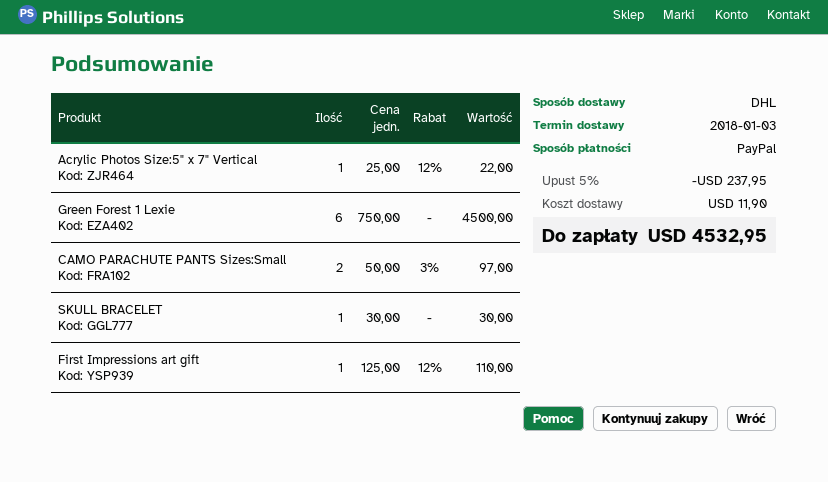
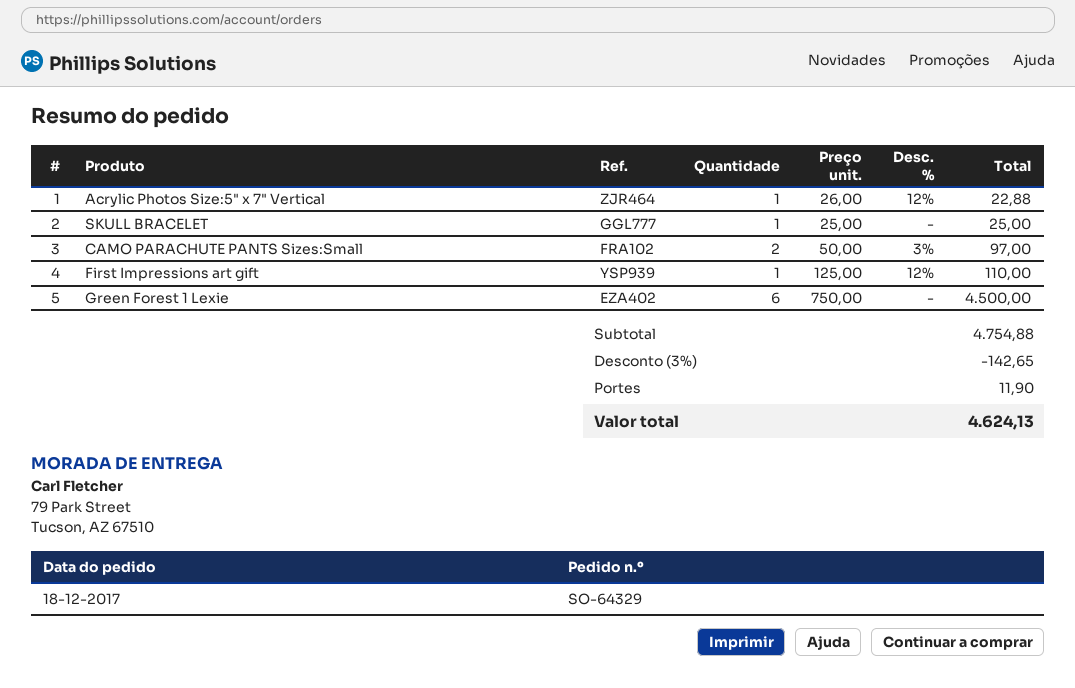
Acrylic Photos Size:5" x 7" Vertical: 1 x 25.00 - 12% = 22.00 -> 1 x 26.00 - 12% = 22.88
SKULL BRACELET: 1 x 30.00 = 30.00 -> 1 x 25.00 = 25.00
discount: 5% = 237.95 -> 3% = 142.65
total: 4532.95 -> 4624.13

